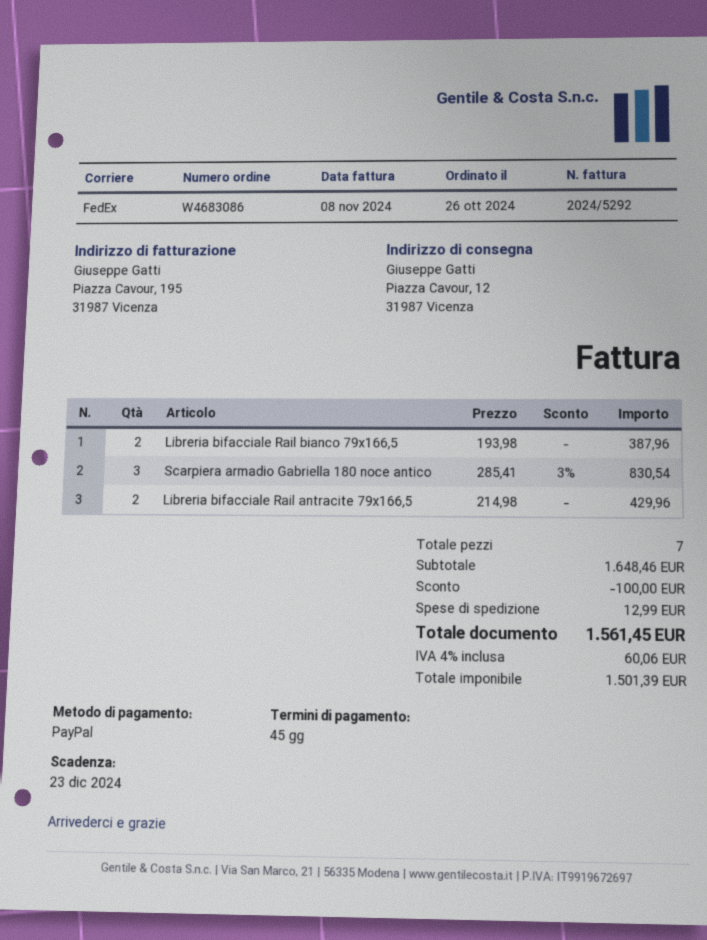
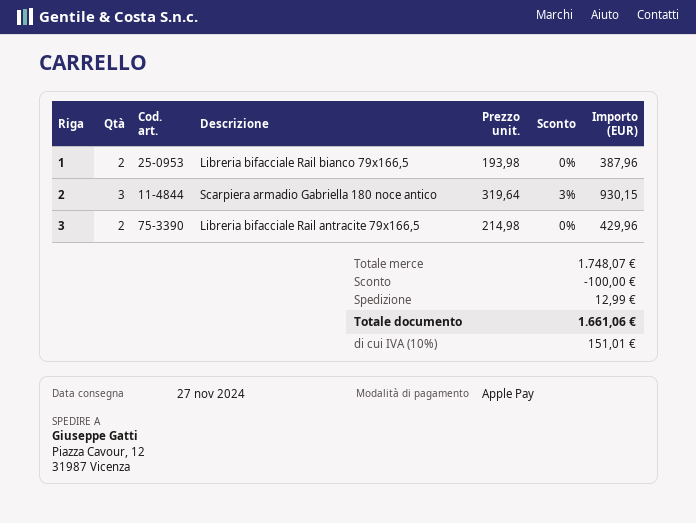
payment method: PayPal -> Apple Pay
Scarpiera armadio Gabriella 180 noce antico: 3 x 285.41 - 3% = 830.54 -> 3 x 319.64 - 3% = 930.15
subtotal: 1648.46 -> 1748.07
tax: 4% = 60.06 -> 10% = 151.01
total: 1561.45 -> 1661.06

